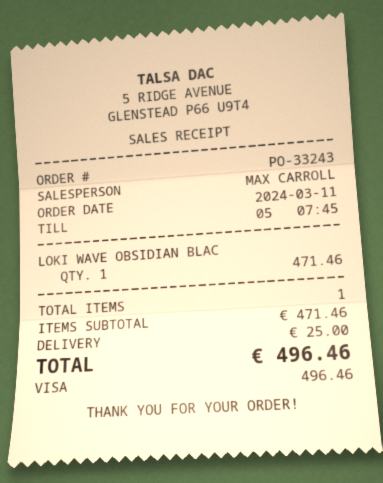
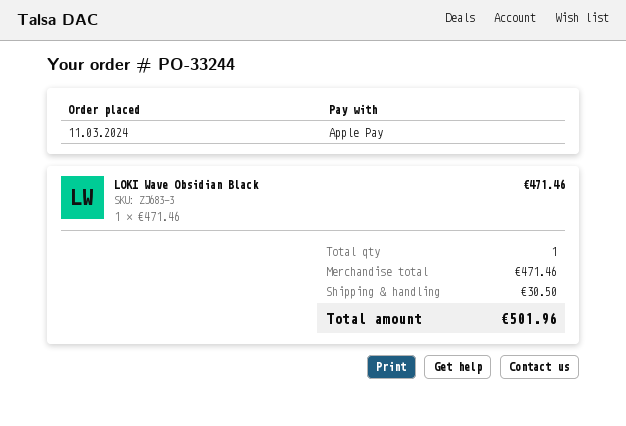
order number: PO-33243 -> PO-33244
payment method: Visa -> Apple Pay
shipping: 25.00 -> 30.50
total: 496.46 -> 501.96

